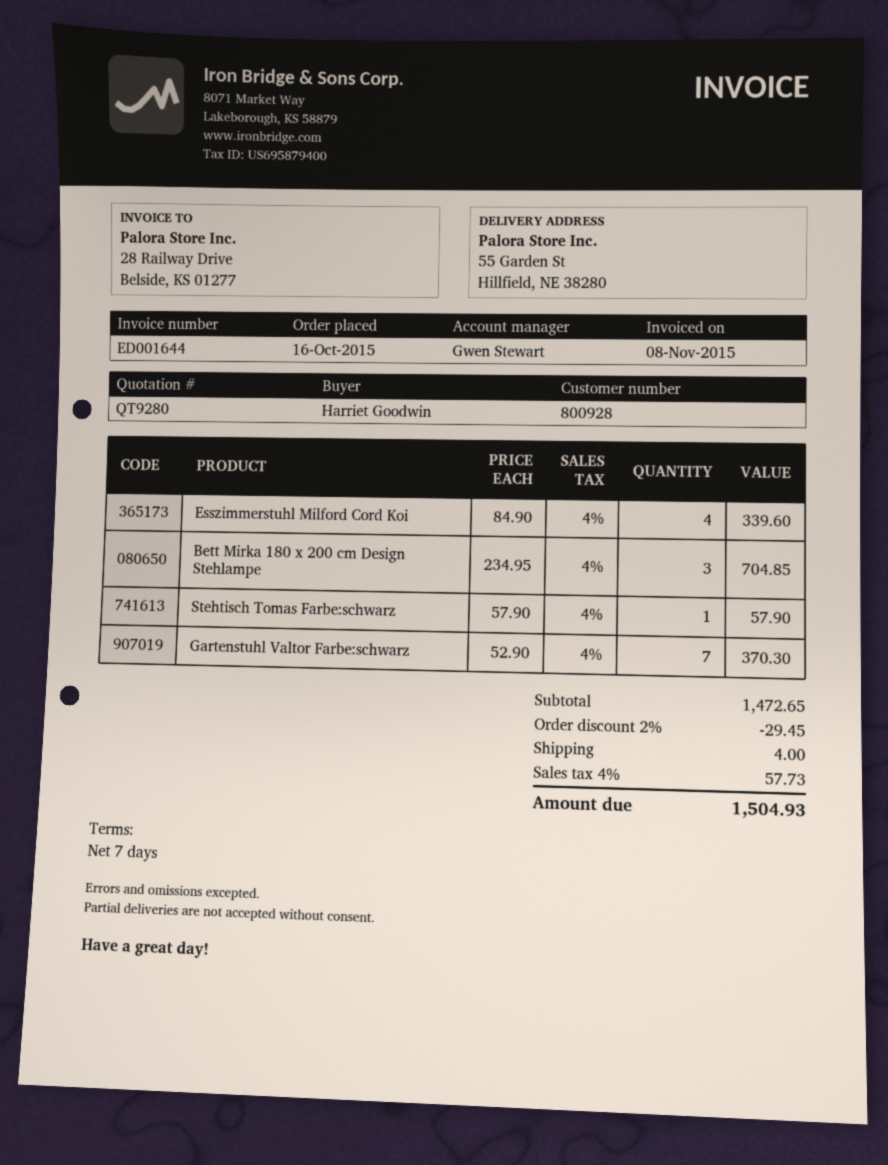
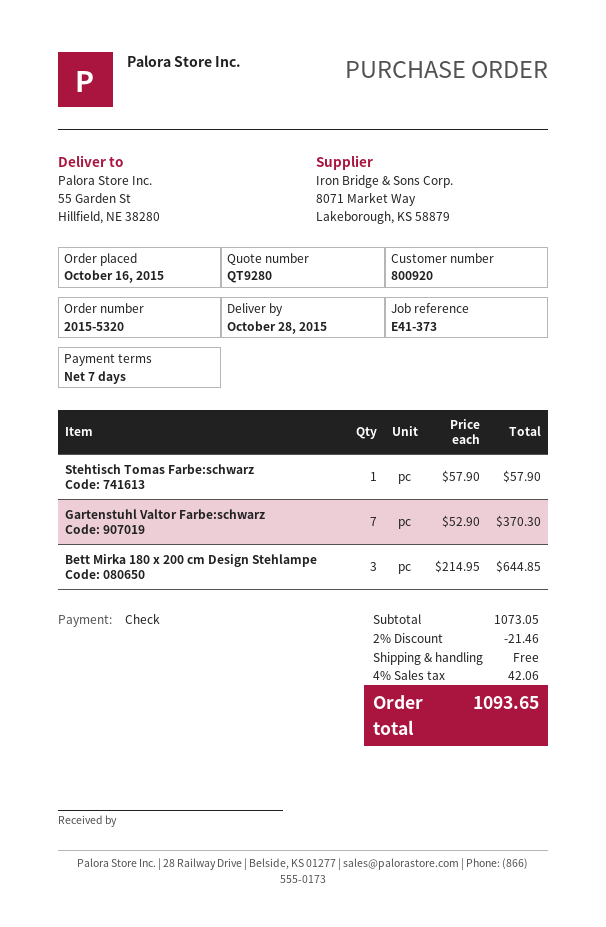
customer number: 800928 -> 800920
Esszimmerstuhl Milford Cord Koi: 4 x 84.90 = 339.60 -> none
Bett Mirka 180 x 200 cm Design Stehlampe: 3 x 234.95 = 704.85 -> 3 x 214.95 = 644.85
subtotal: 1472.65 -> 1073.05
discount: 2% = 29.45 -> 2% = 21.46
shipping: 4.00 -> 0.00
tax: 4% = 57.73 -> 4% = 42.06
total: 1504.93 -> 1093.65

